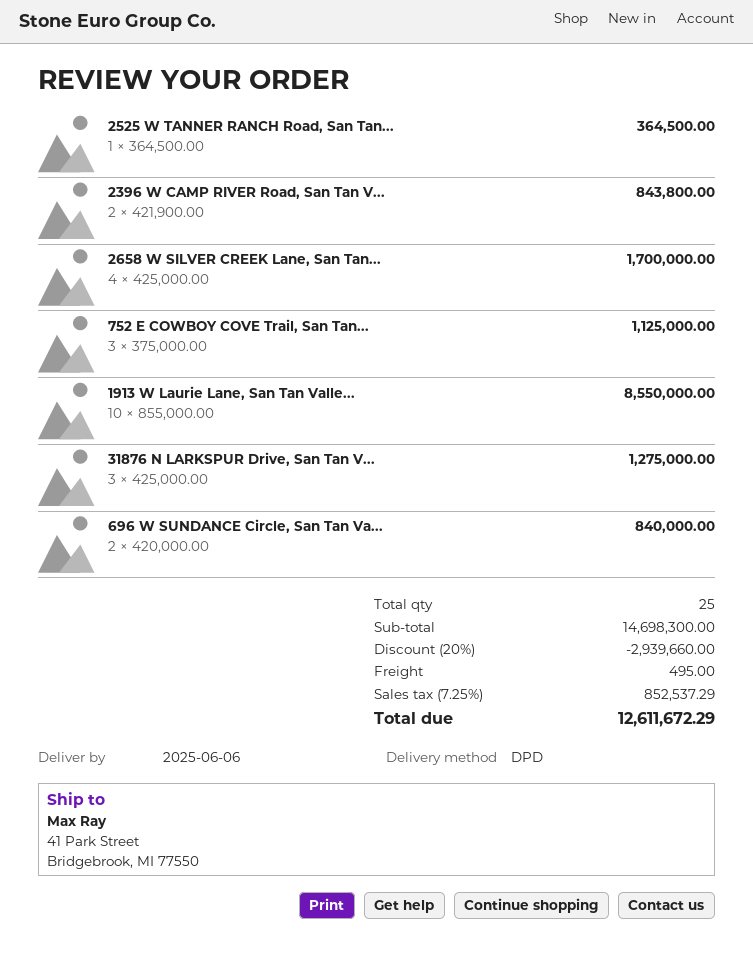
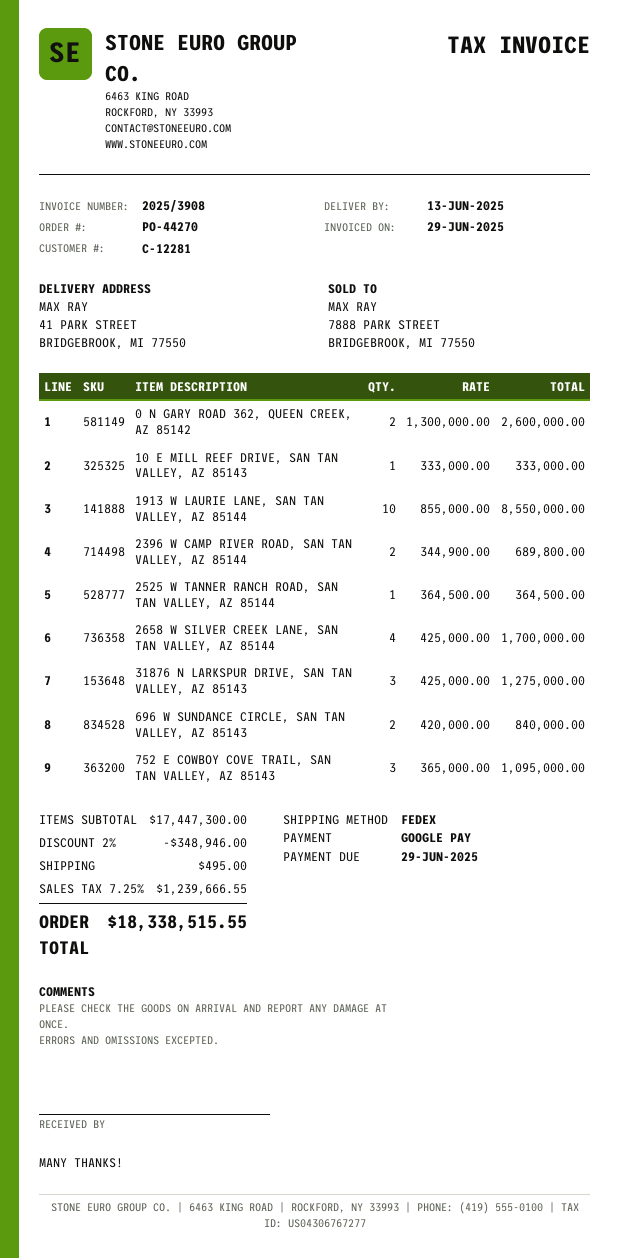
delivery date: 2025-06-06 -> 2025-06-13
shipping method: DPD -> FedEx
2396 W CAMP RIVER Road, San Tan V...: 2 x 421900.00 = 843800.00 -> 2 x 344900.00 = 689800.00
752 E COWBOY COVE Trail, San Tan...: 3 x 375000.00 = 1125000.00 -> 3 x 365000.00 = 1095000.00
0 N GARY ROAD 362, QUEEN CREEK, AZ 85142: none -> 2 x 1300000.00 = 2600000.00
10 E MILL REEF DRIVE, SAN TAN VALLEY, AZ 85143: none -> 1 x 333000.00 = 333000.00
subtotal: 14698300.00 -> 17447300.00
discount: 20% = 2939660.00 -> 2% = 348946.00
tax: 7.25% = 852537.29 -> 7.25% = 1239666.55
total: 12611672.29 -> 18338515.55

